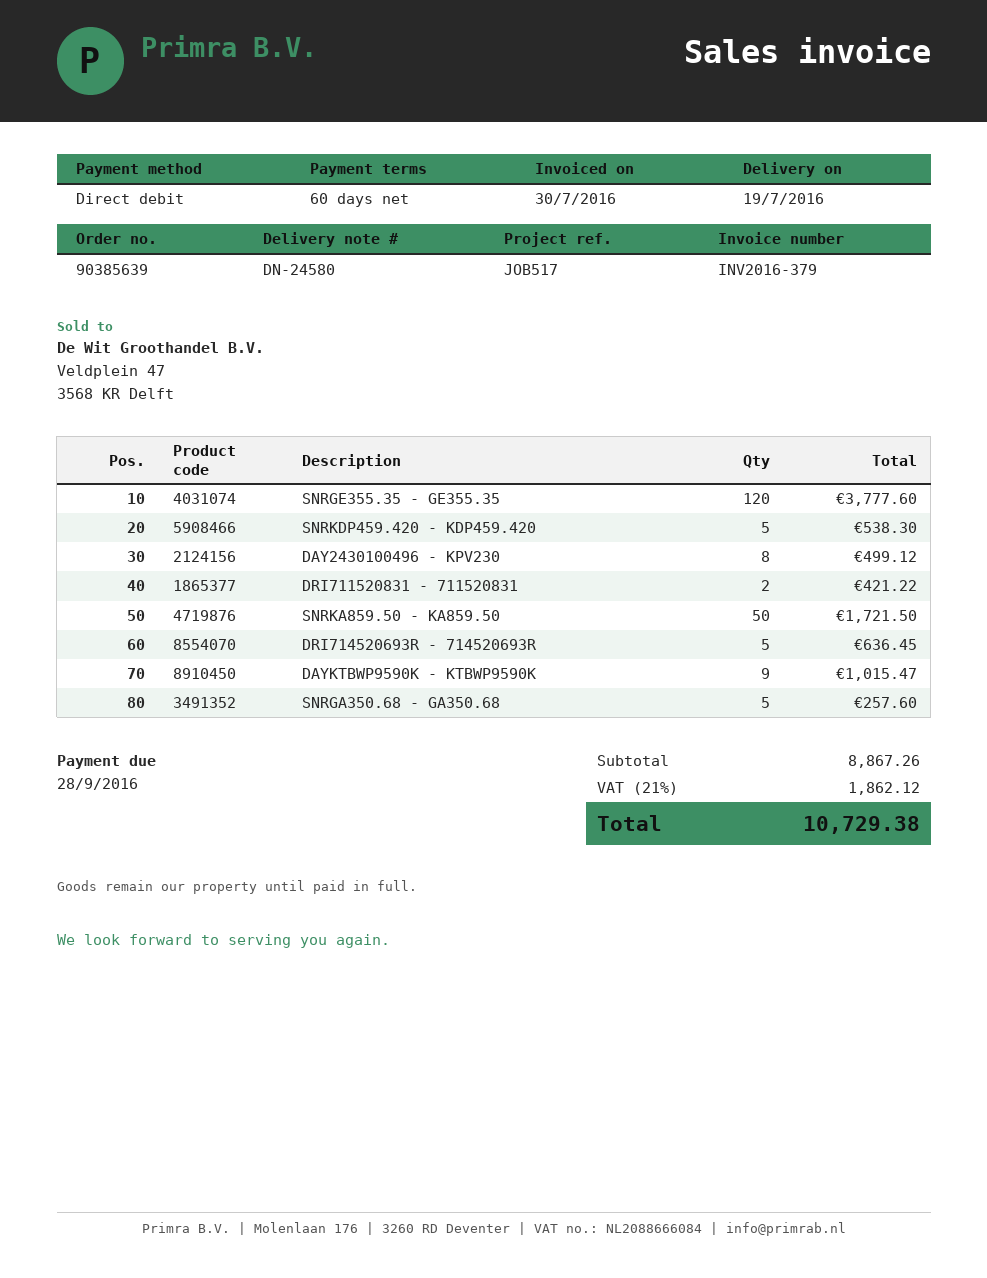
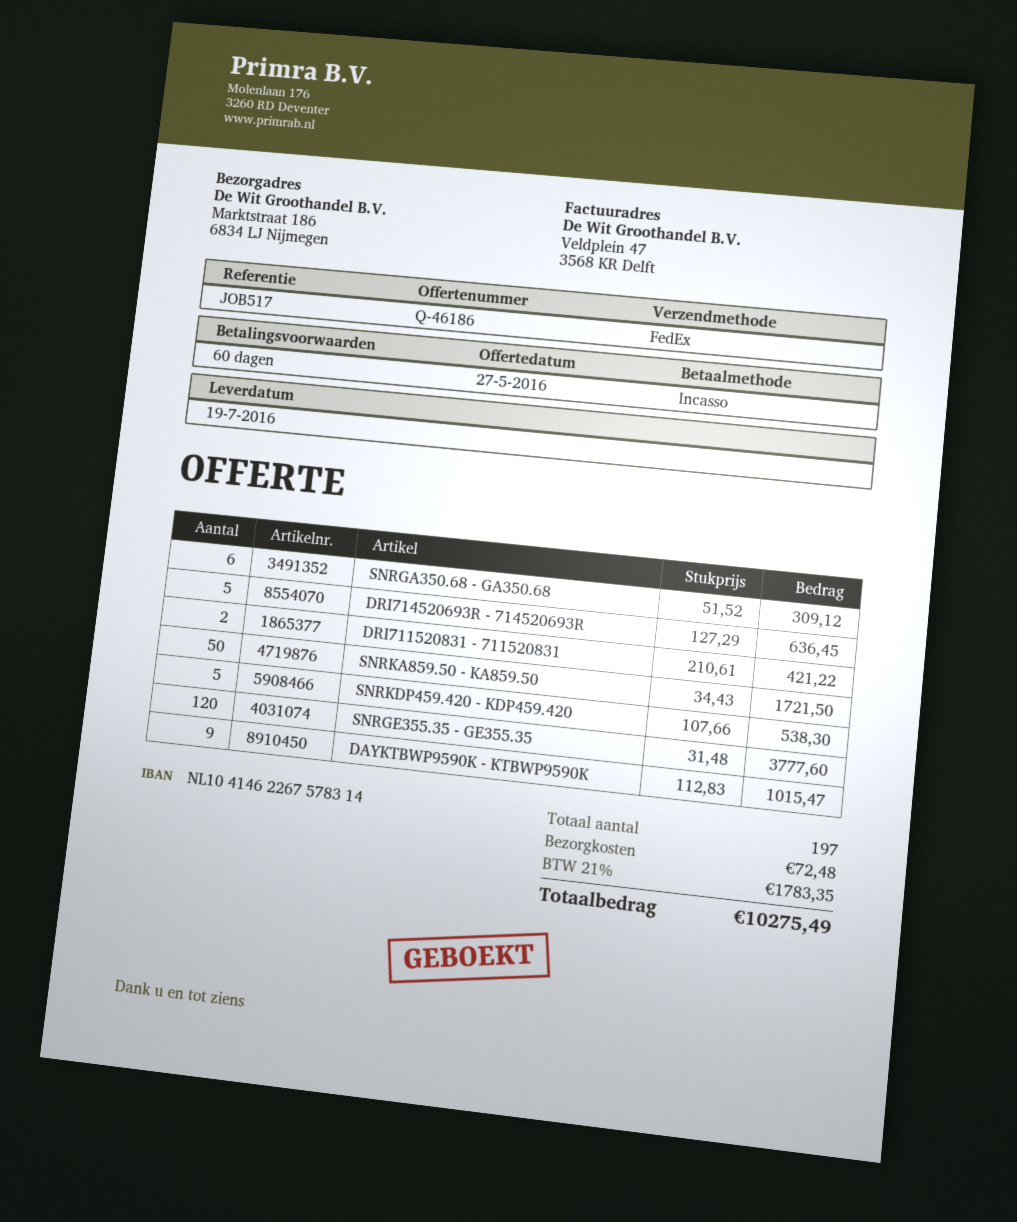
DAY2430100496 - KPV230: 8 for 499.12 -> none
SNRGA350.68 - GA350.68: 5 for 257.60 -> 6 for 309.12
shipping: none -> 72.48
tax: 21% = 1862.12 -> 21% = 1783.35
total: 10729.38 -> 10275.49

